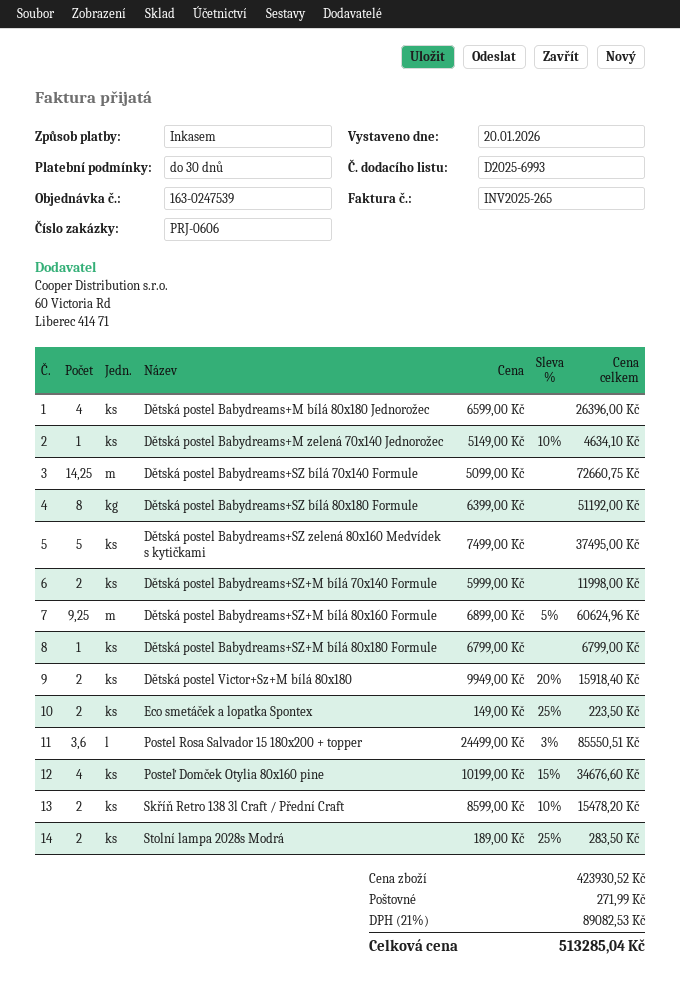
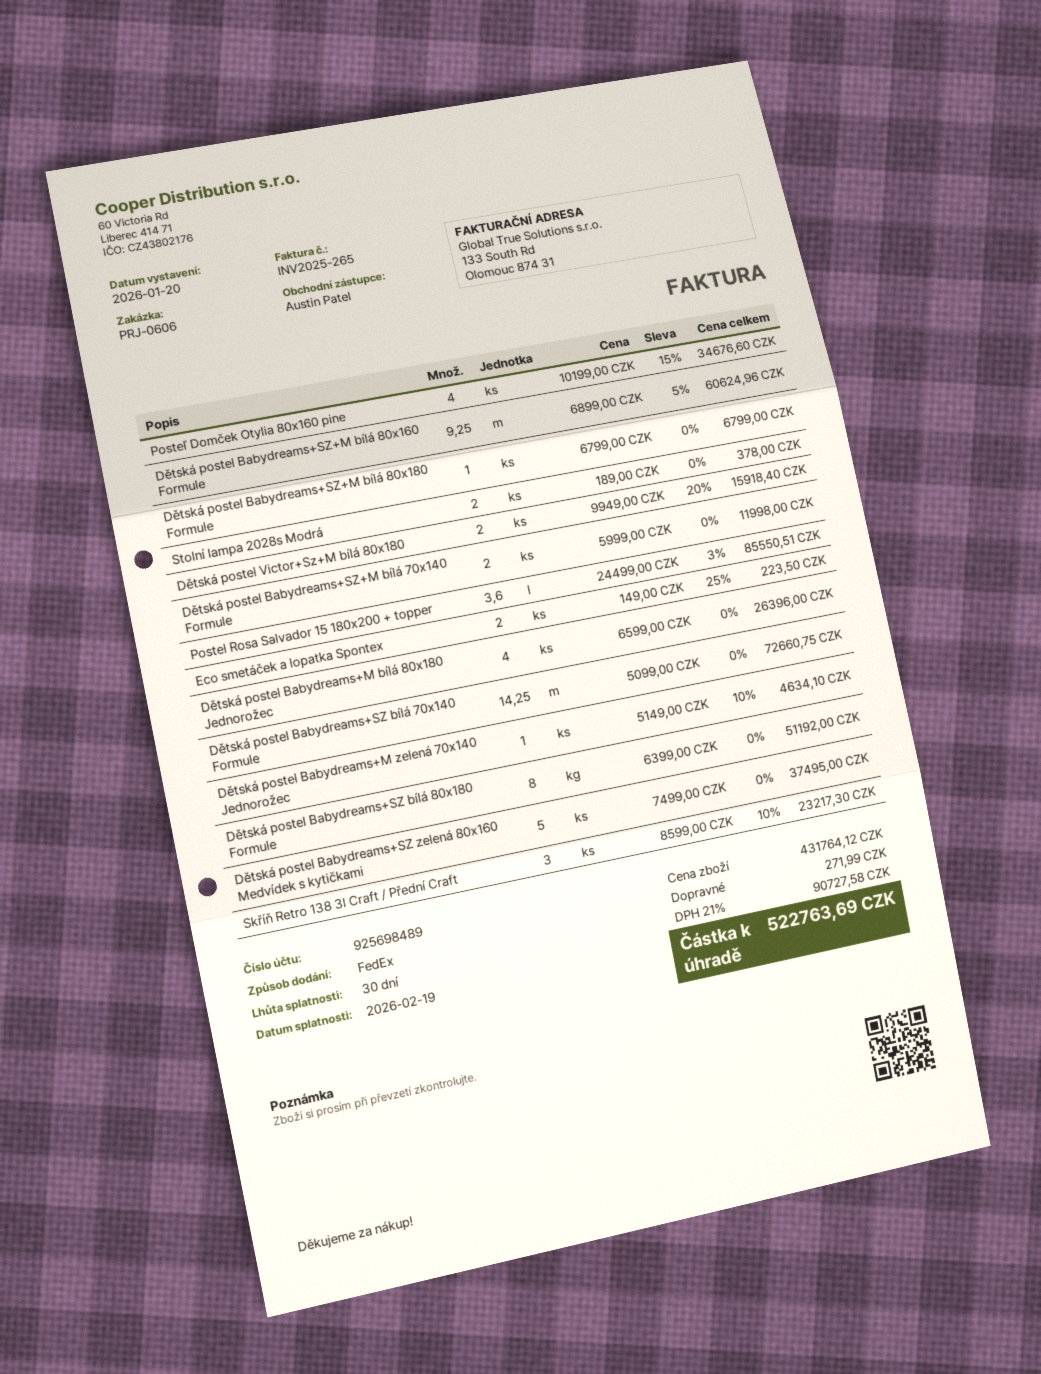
Skříň Retro 138 3l Craft / Přední Craft: 2 x 8599.00 - 10% = 15478.20 -> 3 x 8599.00 - 10% = 23217.30
Stolní lampa 2028s Modrá: 2 x 189.00 - 25% = 283.50 -> 2 x 189.00 = 378.00
subtotal: 423930.52 -> 431764.12
tax: 21% = 89082.53 -> 21% = 90727.58
total: 513285.04 -> 522763.69

